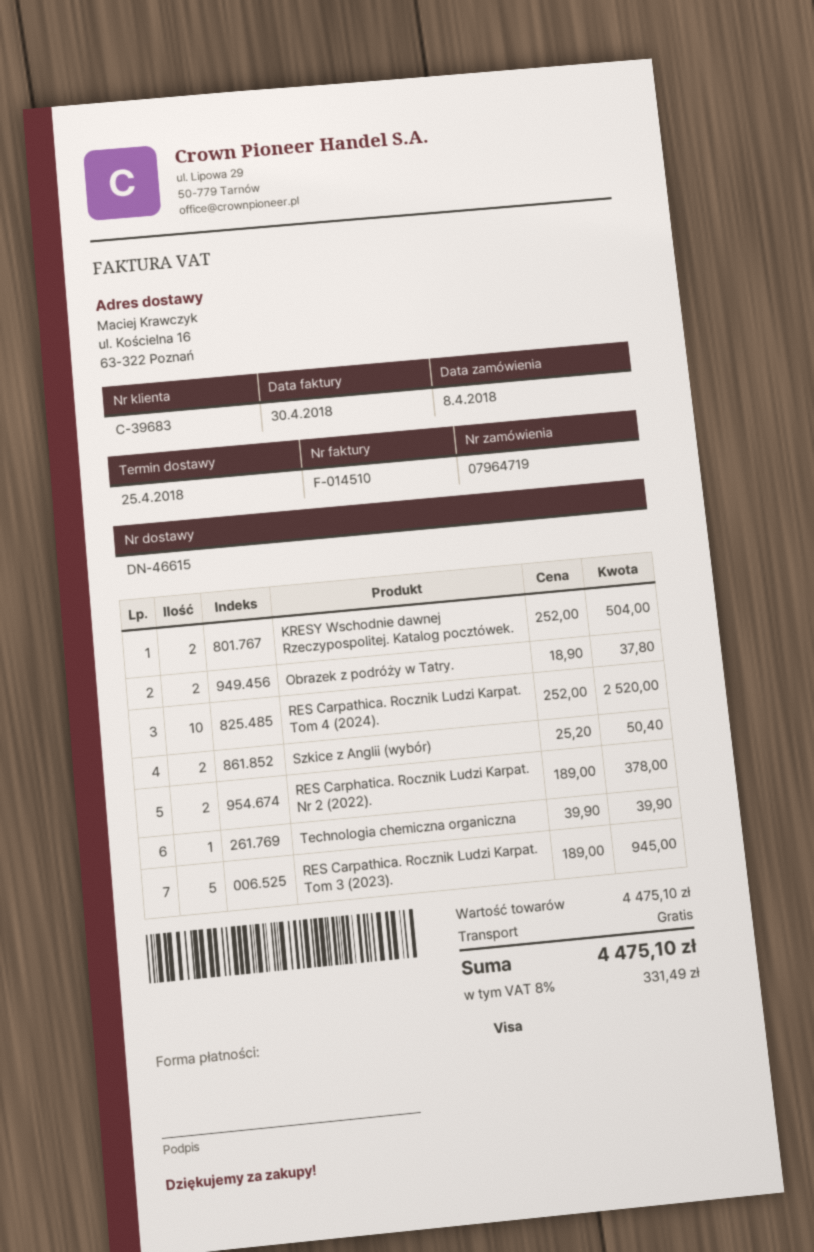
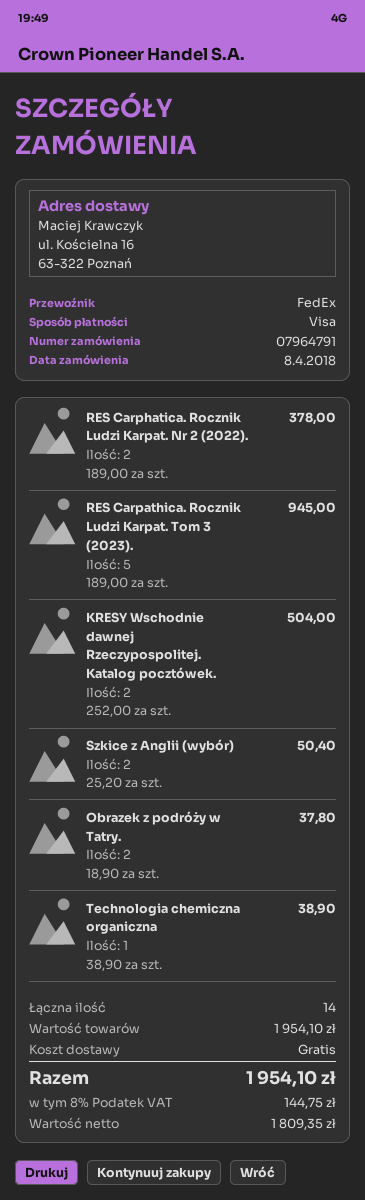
order number: 07964719 -> 07964791
RES Carpathica. Rocznik Ludzi Karpat. Tom 4 (2024).: 10 x 252.00 = 2520.00 -> none
Technologia chemiczna organiczna: 1 x 39.90 = 39.90 -> 1 x 38.90 = 38.90
subtotal: 4475.10 -> 1954.10
tax: 8% = 331.49 -> 8% = 144.75
total: 4475.10 -> 1954.10

